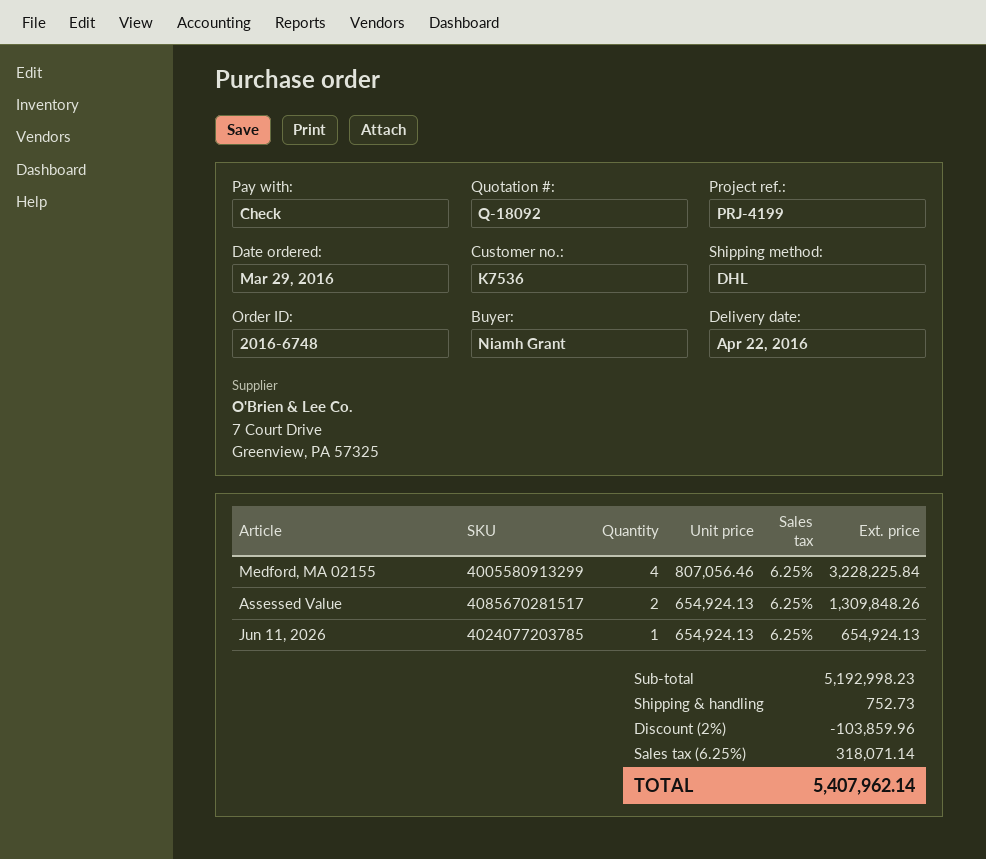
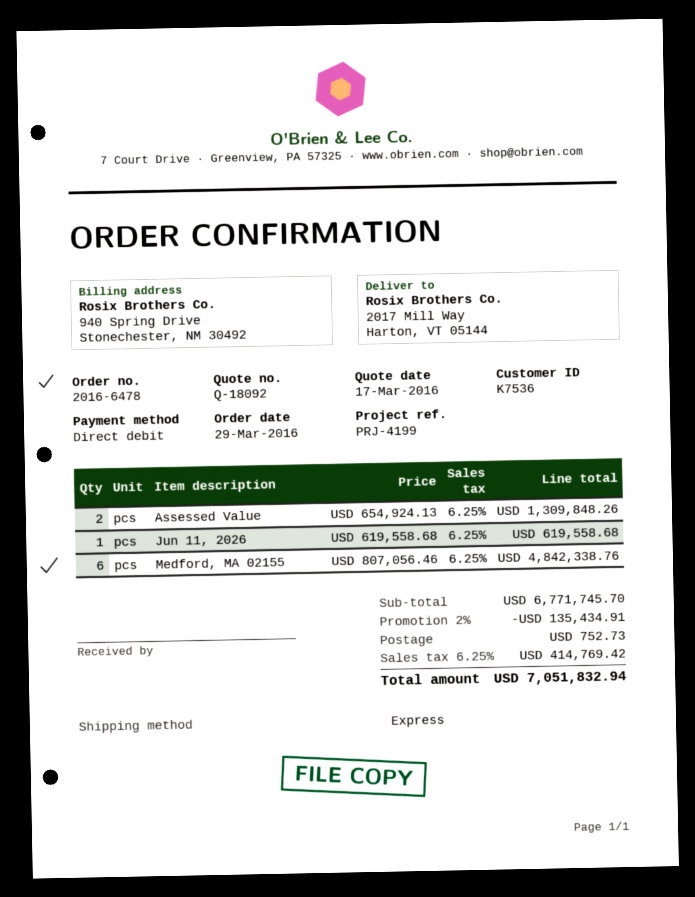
order number: 2016-6748 -> 2016-6478
payment method: cheque -> direct debit
shipping method: DHL -> express
Medford, MA 02155: 4 x 807056.46 = 3228225.84 -> 6 x 807056.46 = 4842338.76
Jun 11, 2026: 1 x 654924.13 = 654924.13 -> 1 x 619558.68 = 619558.68
subtotal: 5192998.23 -> 6771745.70
discount: 2% = 103859.96 -> 2% = 135434.91
tax: 6.25% = 318071.14 -> 6.25% = 414769.42
total: 5407962.14 -> 7051832.94

